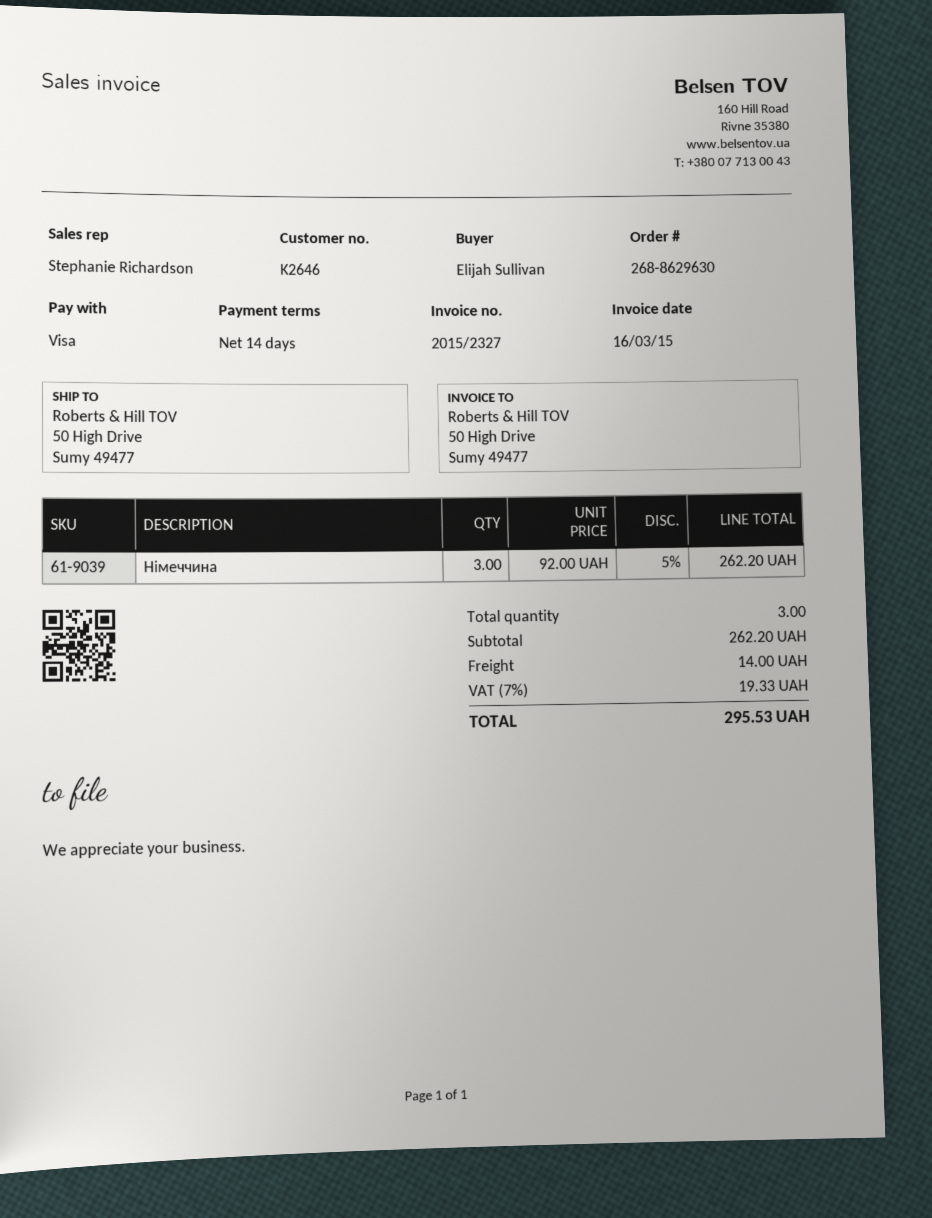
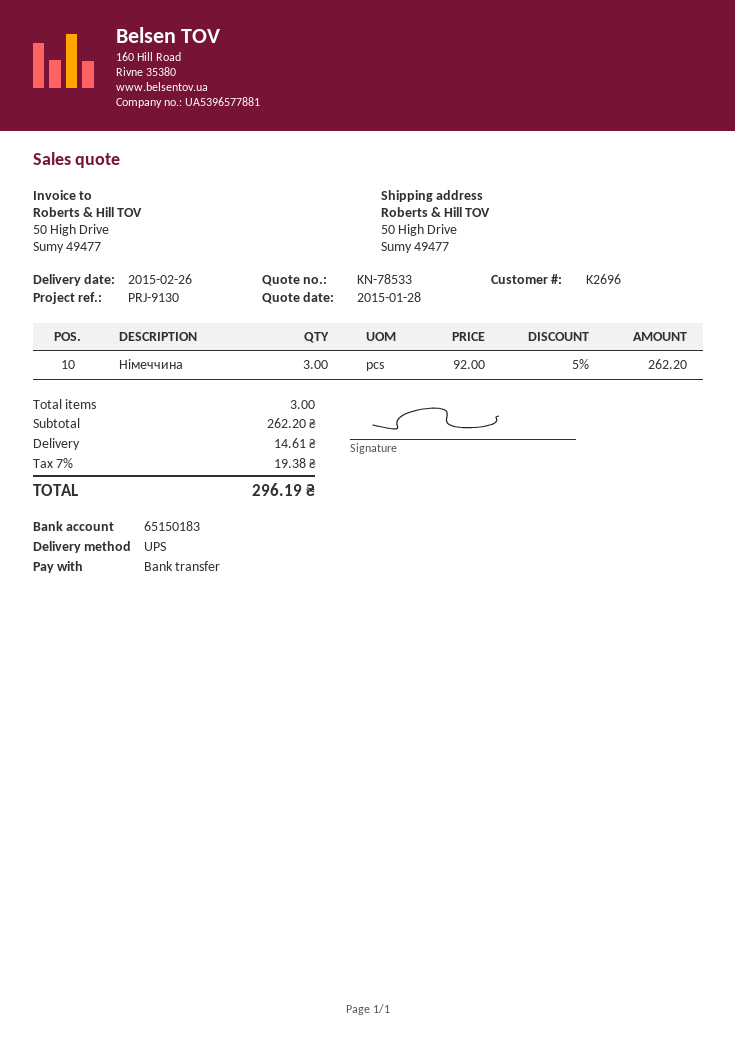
customer number: K2646 -> K2696
payment method: Visa -> bank transfer
shipping: 14.00 -> 14.61
tax: 7% = 19.33 -> 7% = 19.38
total: 295.53 -> 296.19

